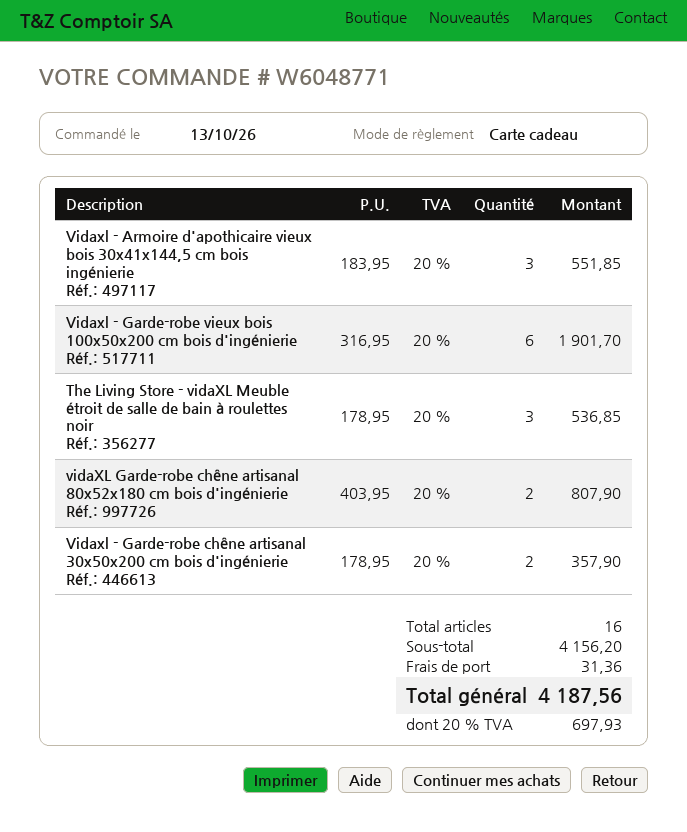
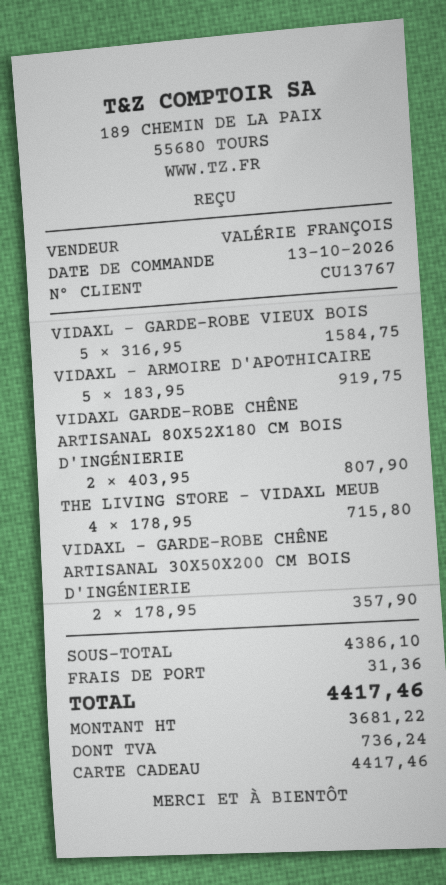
Vidaxl - Armoire d'apothicaire vieux bois 30x41x144,5 cm bois ingénierie: 3 x 183.95 = 551.85 -> 5 x 183.95 = 919.75
Vidaxl - Garde-robe vieux bois 100x50x200 cm bois d'ingénierie: 6 x 316.95 = 1901.70 -> 5 x 316.95 = 1584.75
The Living Store - vidaXL Meuble étroit de salle de bain à roulettes noir: 3 x 178.95 = 536.85 -> 4 x 178.95 = 715.80
subtotal: 4156.20 -> 4386.10
tax: 697.93 -> 736.24
total: 4187.56 -> 4417.46

